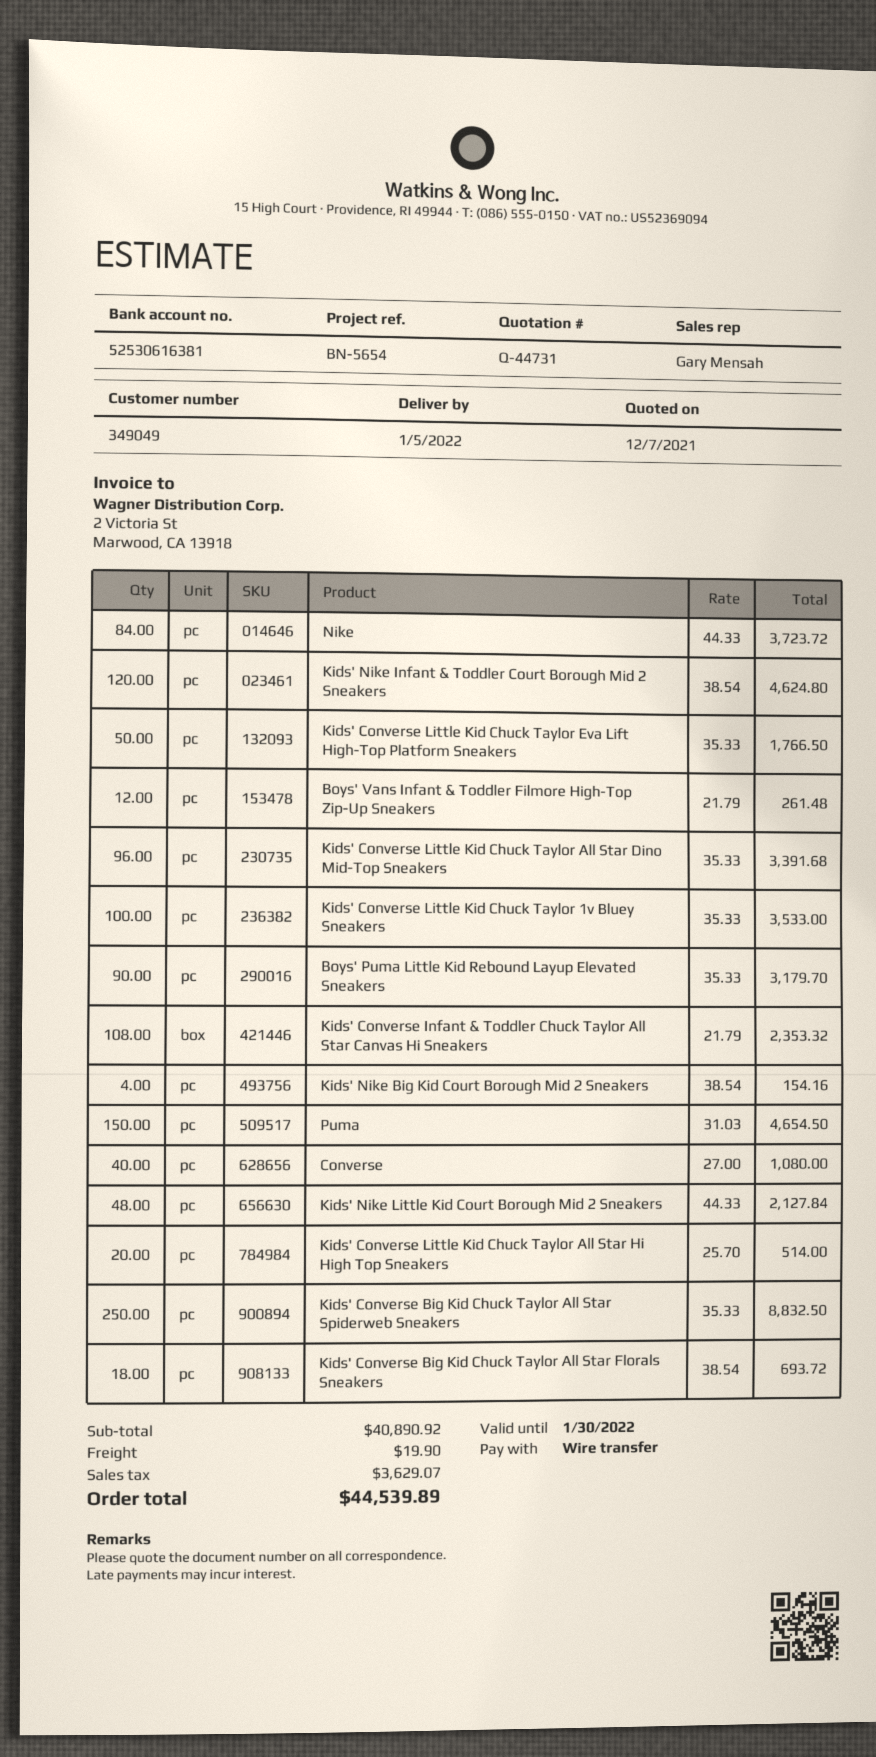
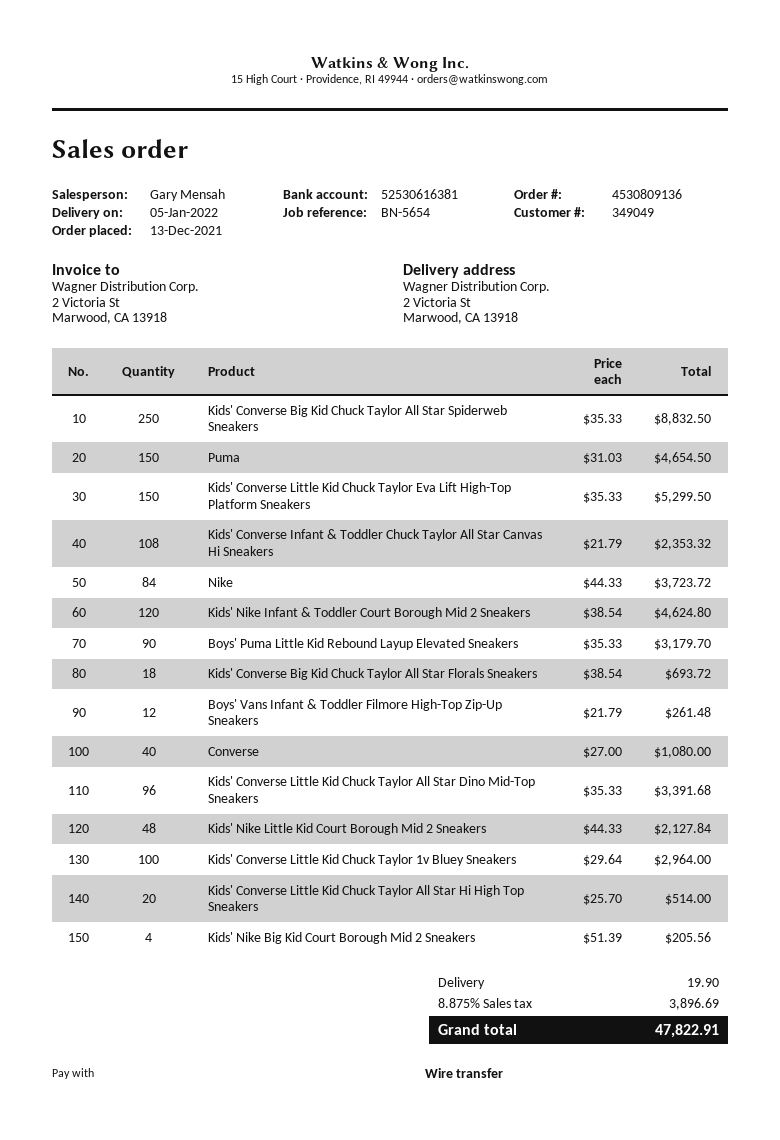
Kids' Converse Little Kid Chuck Taylor Eva Lift High-Top Platform Sneakers: 50 x 35.33 = 1766.50 -> 150 x 35.33 = 5299.50
Kids' Converse Little Kid Chuck Taylor 1v Bluey Sneakers: 100 x 35.33 = 3533.00 -> 100 x 29.64 = 2964.00
Kids' Nike Big Kid Court Borough Mid 2 Sneakers: 4 x 38.54 = 154.16 -> 4 x 51.39 = 205.56
tax: 3629.07 -> 3896.69
total: 44539.89 -> 47822.91

